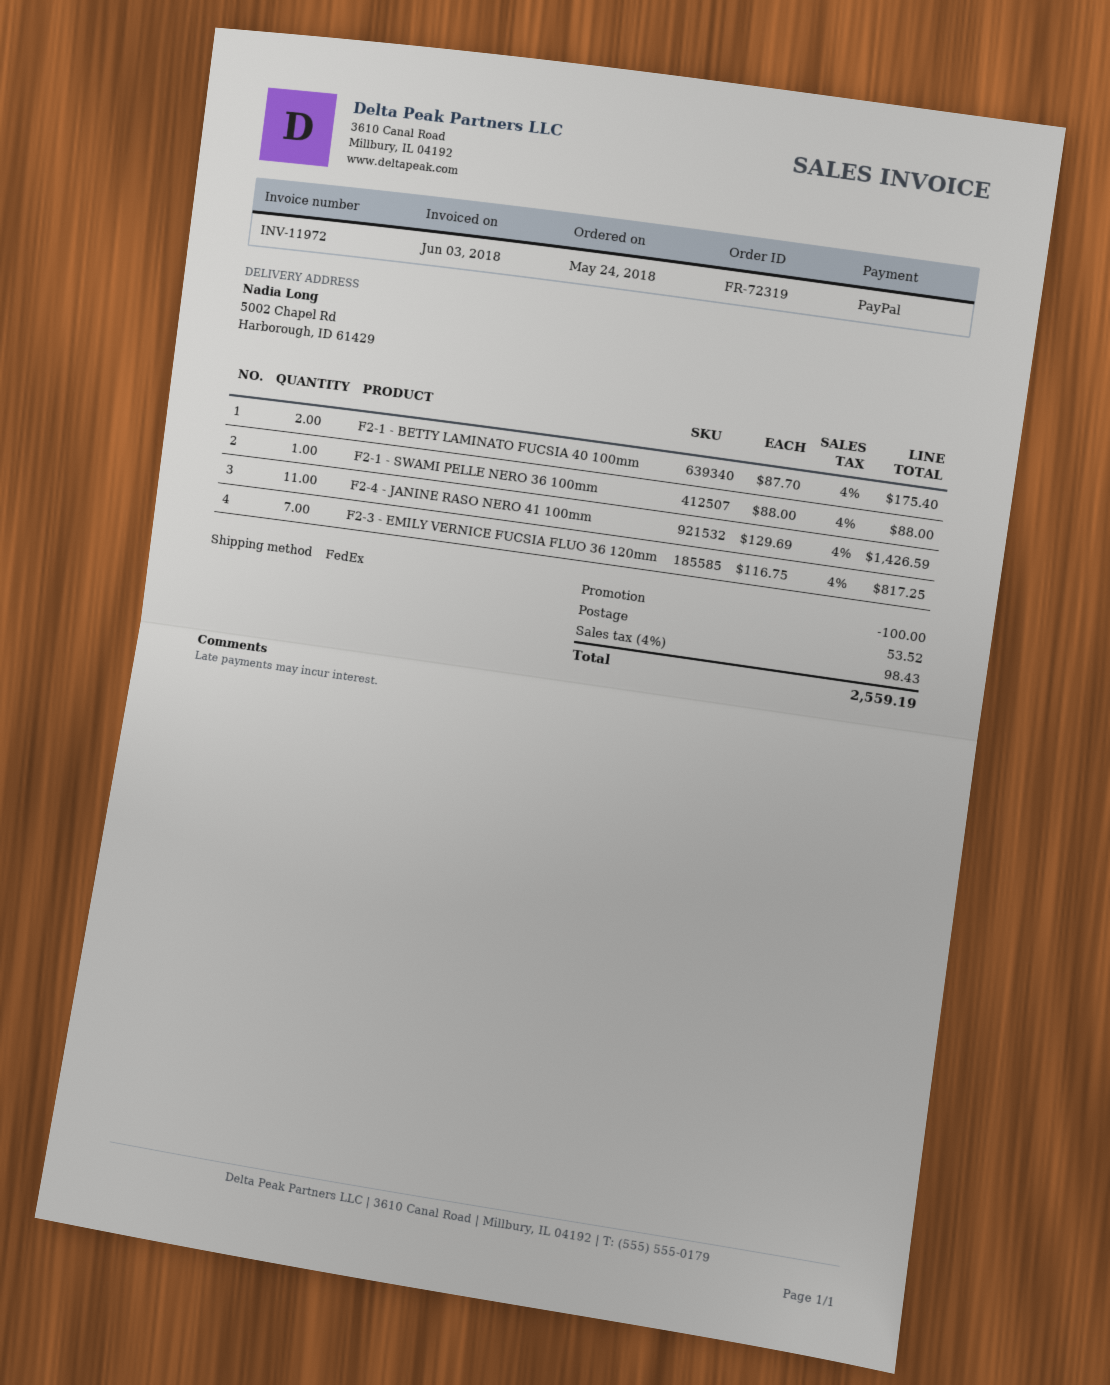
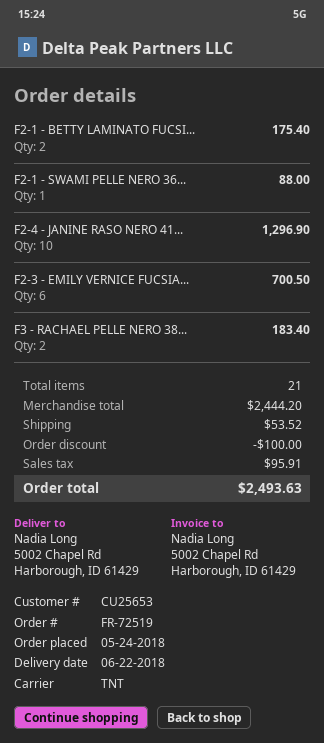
order number: FR-72319 -> FR-72519
shipping method: FedEx -> TNT
F2-4 - JANINE RASO NERO 41 100mm: 11 for 1426.59 -> 10 for 1296.90
F2-3 - EMILY VERNICE FUCSIA FLUO 36 120mm: 7 for 817.25 -> 6 for 700.50
F3 - RACHAEL PELLE NERO 38...: none -> 2 for 183.40
tax: 98.43 -> 95.91
total: 2559.19 -> 2493.63

